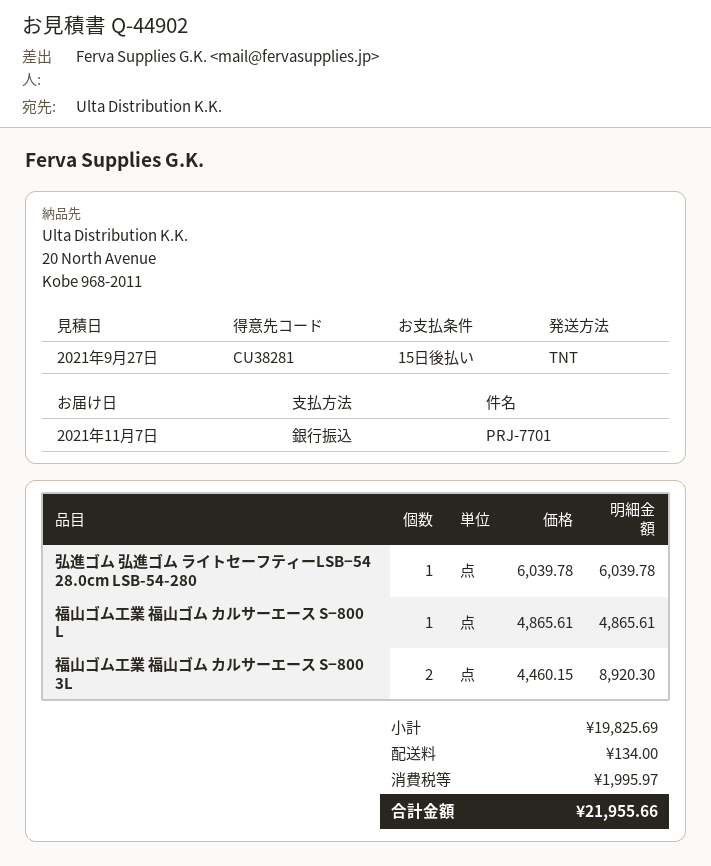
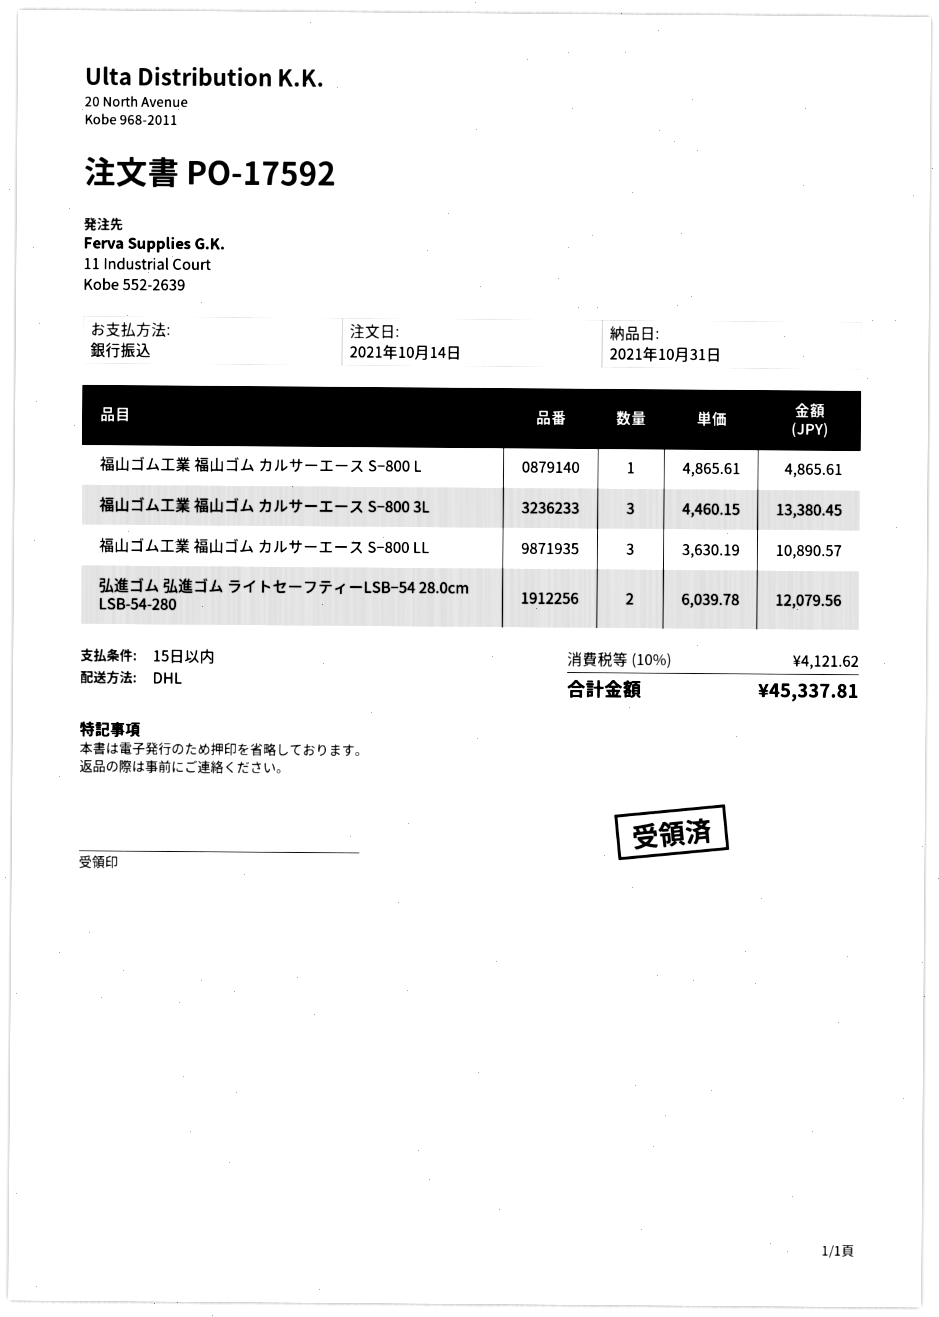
delivery date: 2021-11-07 -> 2021-10-31
shipping method: TNT -> DHL
弘進ゴム 弘進ゴム ライトセーフティーLSB−54 28.0cm LSB-54-280: 1 x 6039.78 = 6039.78 -> 2 x 6039.78 = 12079.56
福山ゴム工業 福山ゴム カルサーエース S−800 3L: 2 x 4460.15 = 8920.30 -> 3 x 4460.15 = 13380.45
福山ゴム工業 福山ゴム カルサーエース S−800 LL: none -> 3 x 3630.19 = 10890.57
shipping: 134.00 -> none
tax: 1995.97 -> 4121.62
total: 21955.66 -> 45337.81

